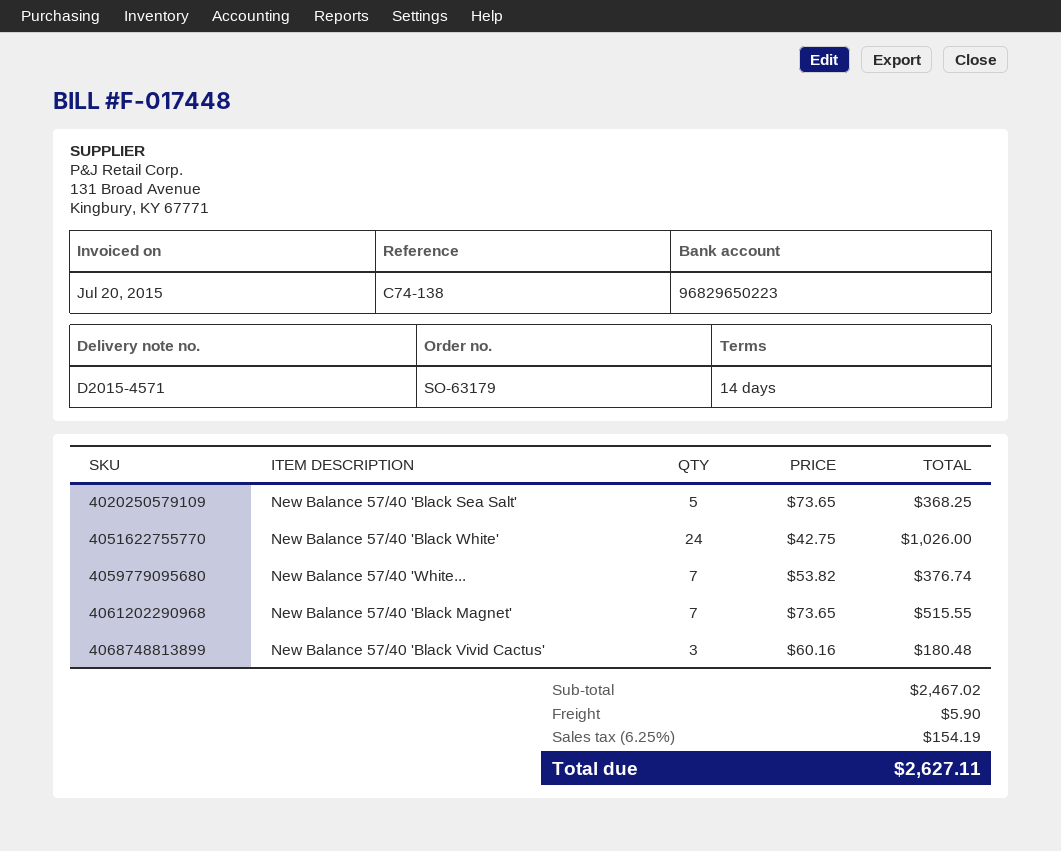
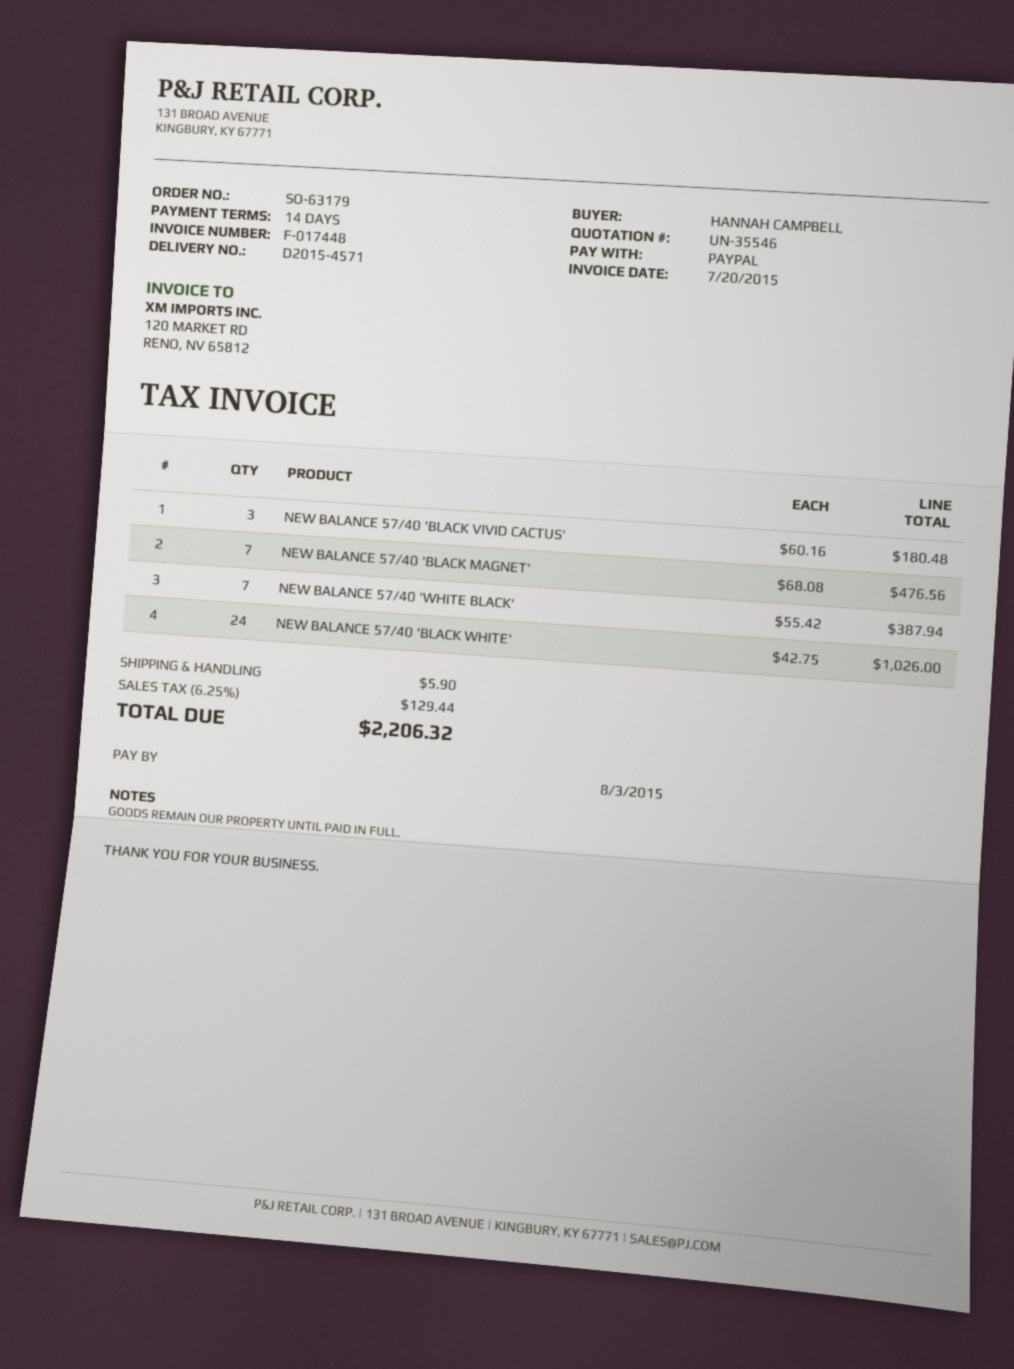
New Balance 57/40 'Black Sea Salt': 5 x 73.65 = 368.25 -> none
New Balance 57/40 'White...: 7 x 53.82 = 376.74 -> 7 x 55.42 = 387.94
New Balance 57/40 'Black Magnet': 7 x 73.65 = 515.55 -> 7 x 68.08 = 476.56
tax: 6.25% = 154.19 -> 6.25% = 129.44
total: 2627.11 -> 2206.32

